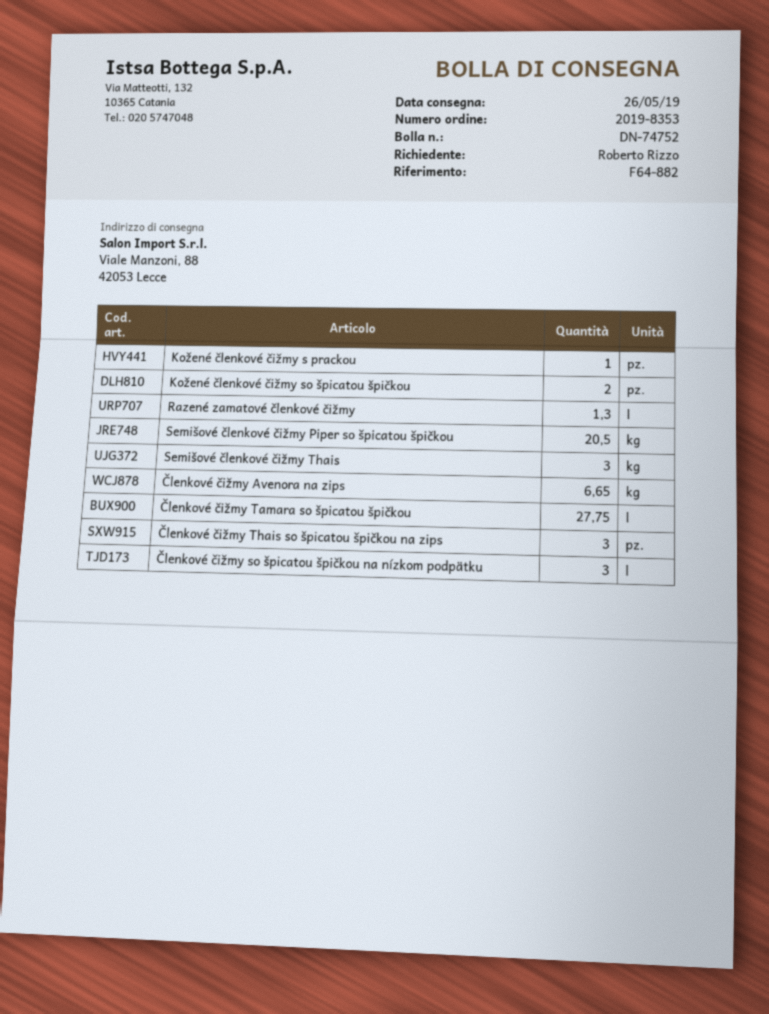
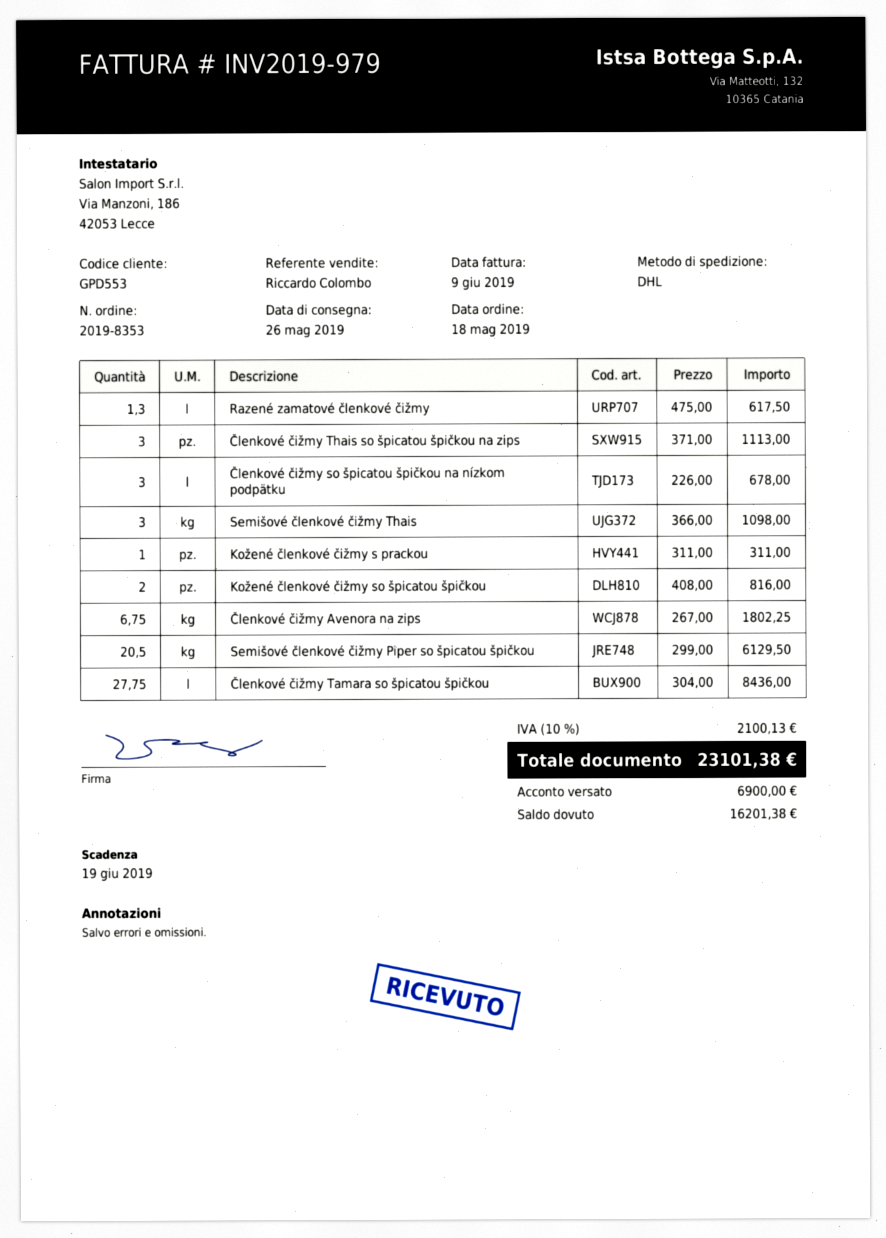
Členkové čižmy Avenora na zips: 6.65 -> 6.75

